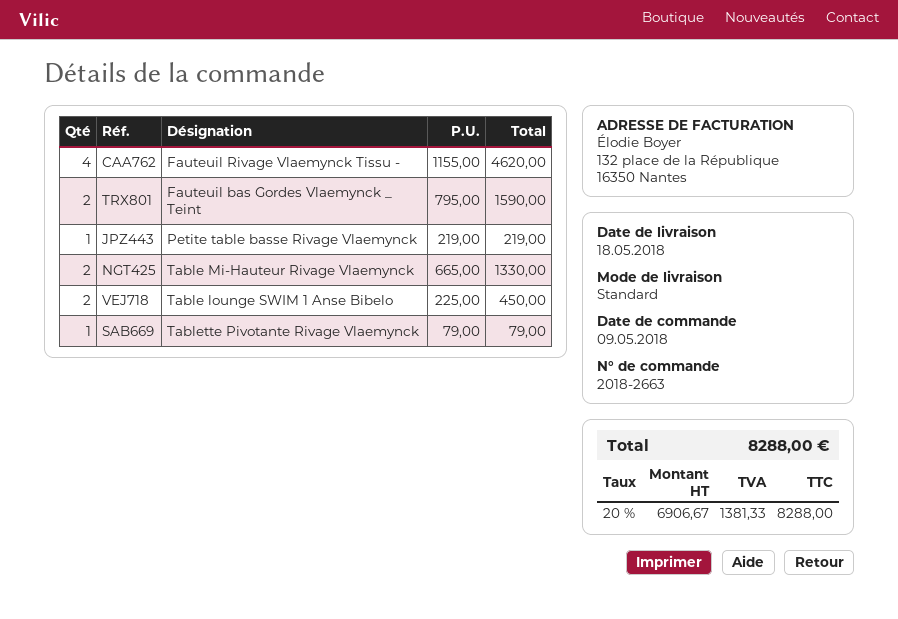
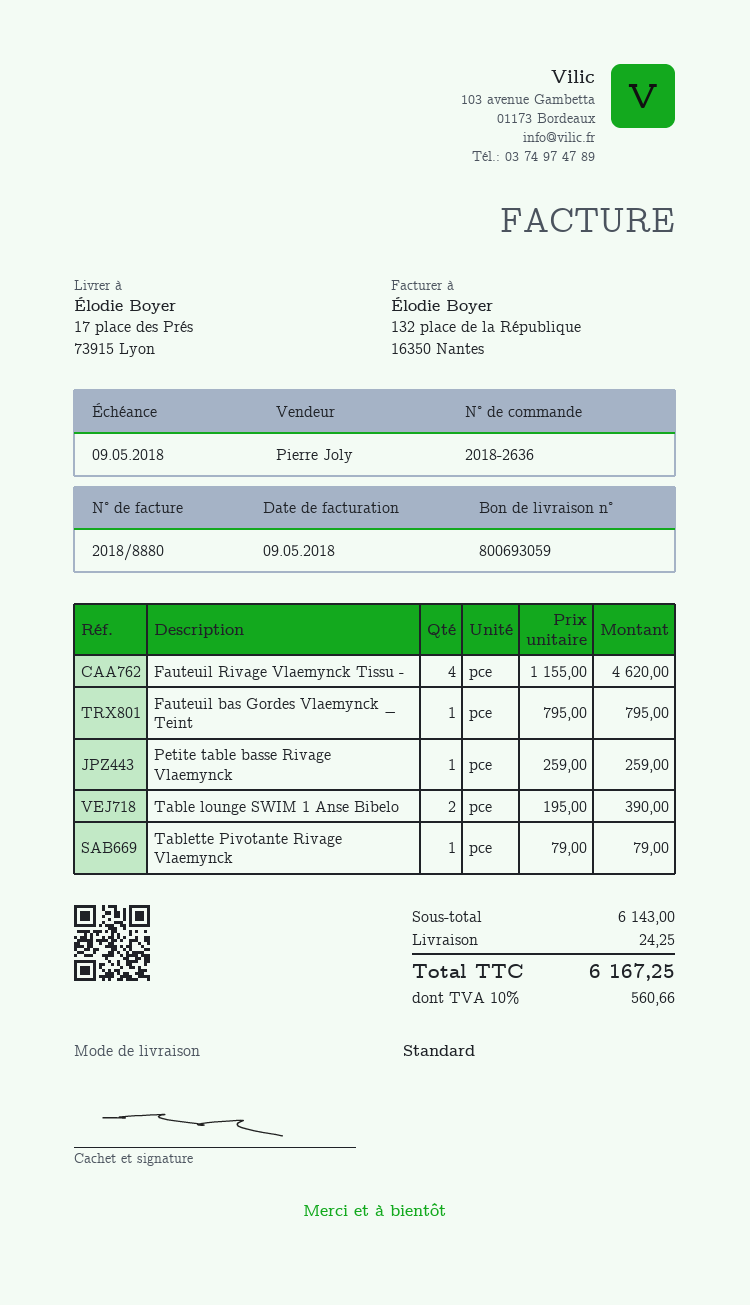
order number: 2018-2663 -> 2018-2636
Fauteuil bas Gordes Vlaemynck _ Teint: 2 x 795.00 = 1590.00 -> 1 x 795.00 = 795.00
Petite table basse Rivage Vlaemynck: 1 x 219.00 = 219.00 -> 1 x 259.00 = 259.00
Table Mi-Hauteur Rivage Vlaemynck: 2 x 665.00 = 1330.00 -> none
Table lounge SWIM 1 Anse Bibelo: 2 x 225.00 = 450.00 -> 2 x 195.00 = 390.00
shipping: none -> 24.25
tax: 20% = 1381.33 -> 10% = 560.66
total: 8288.00 -> 6167.25

